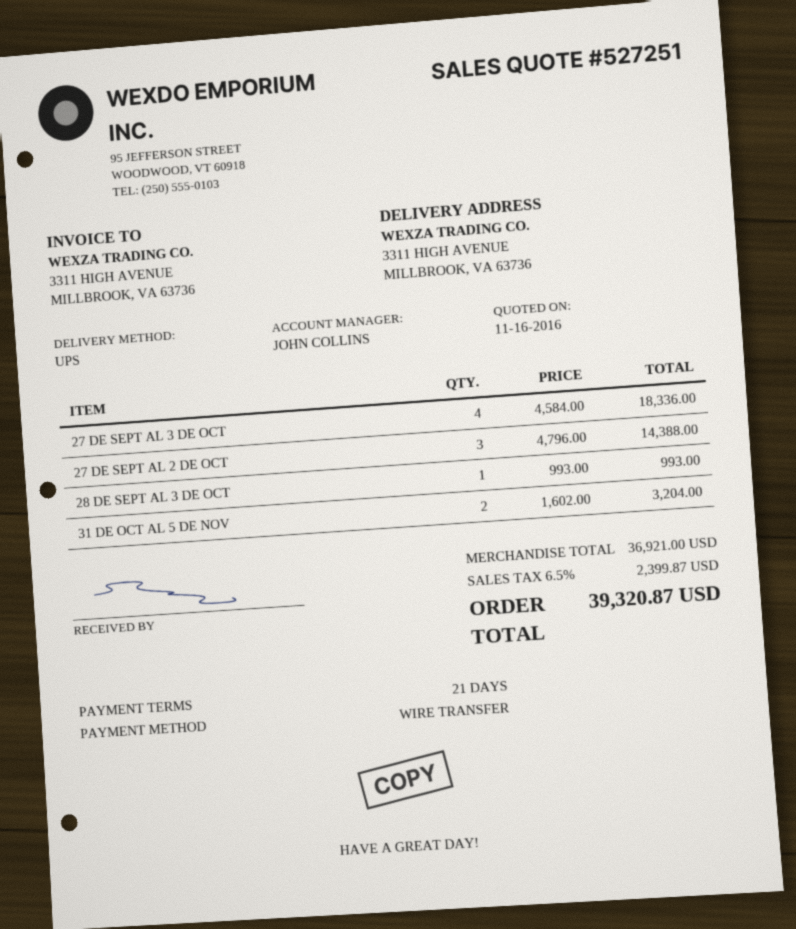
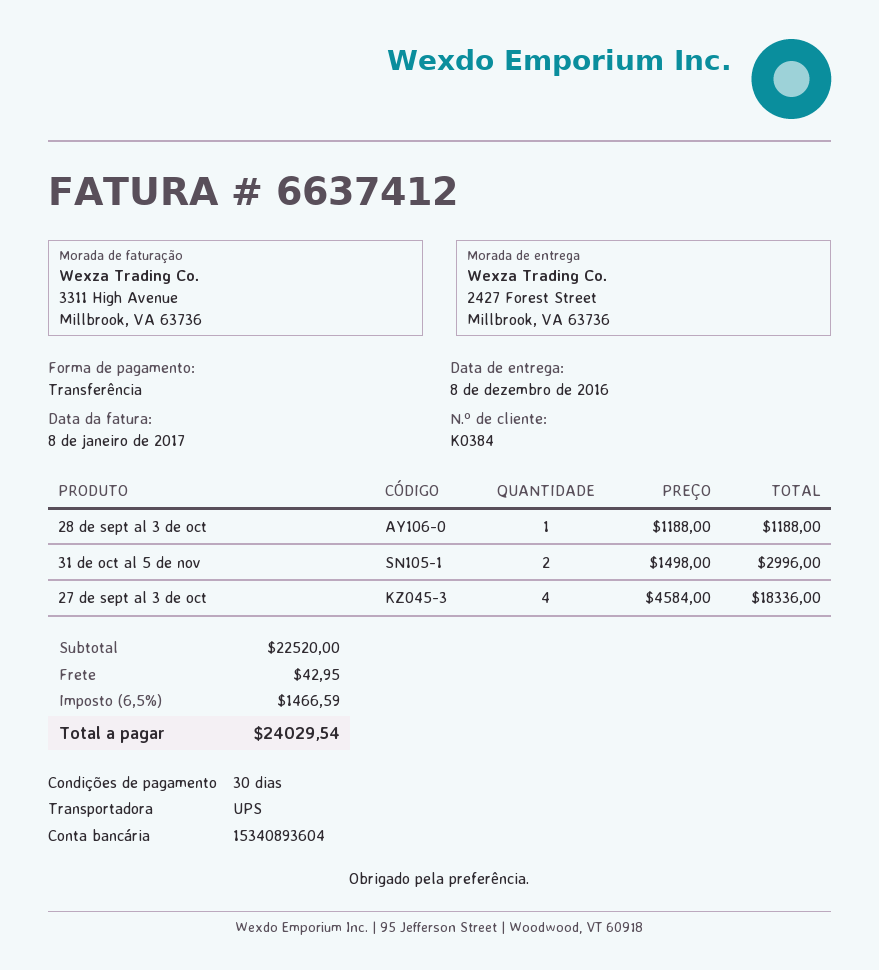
payment terms: 21 days -> 30 days
ship to: 3311 HIGH AVENUE, MILLBROOK, VA 63736 -> 2427 Forest Street, Millbrook, VA 63736
27 DE SEPT AL 2 DE OCT: 3 x 4796.00 = 14388.00 -> none
28 DE SEPT AL 3 DE OCT: 1 x 993.00 = 993.00 -> 1 x 1188.00 = 1188.00
31 DE OCT AL 5 DE NOV: 2 x 1602.00 = 3204.00 -> 2 x 1498.00 = 2996.00
subtotal: 36921.00 -> 22520.00
shipping: none -> 42.95
tax: 6.5% = 2399.87 -> 6.5% = 1466.59
total: 39320.87 -> 24029.54

